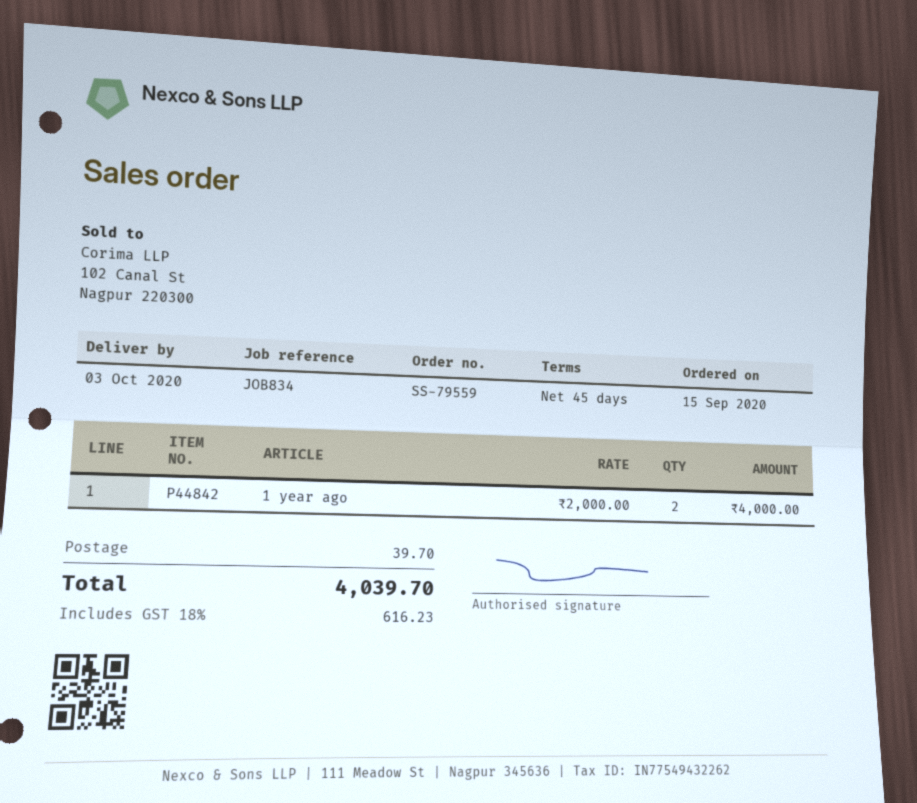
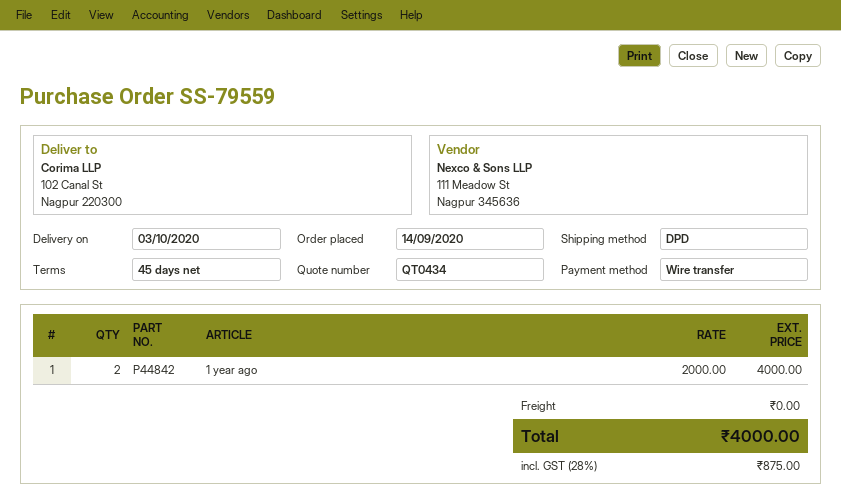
order date: 2020-09-15 -> 2020-09-14
shipping: 39.70 -> 0.00
tax: 18% = 616.23 -> 28% = 875.00
total: 4039.70 -> 4000.00

